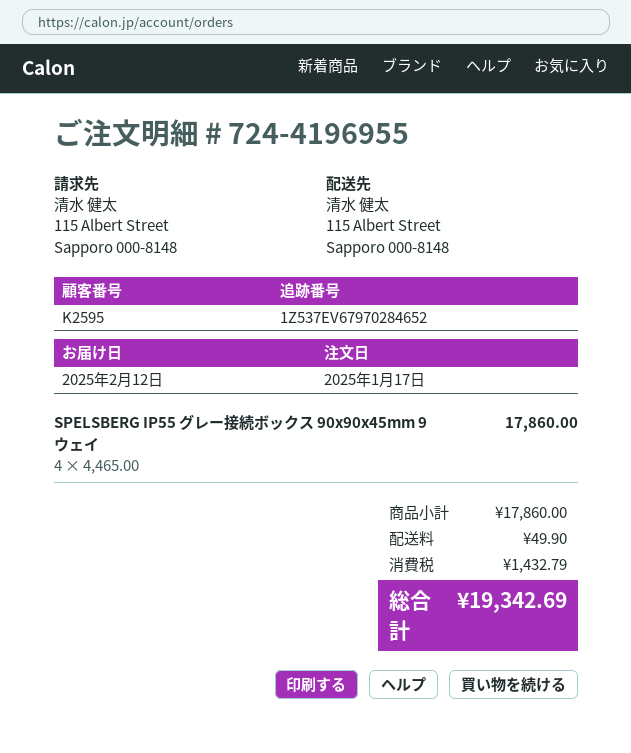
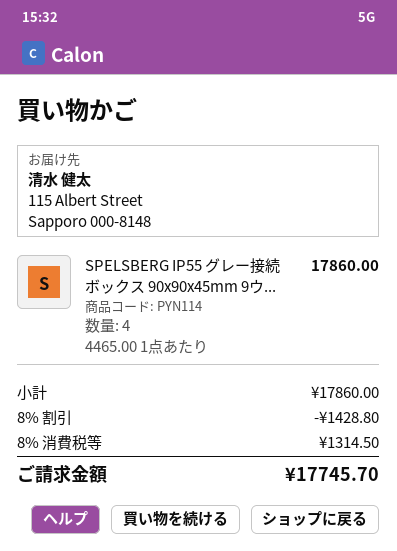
discount: none -> 8% = 1428.80
shipping: 49.90 -> none
tax: 1432.79 -> 1314.50
total: 19342.69 -> 17745.70

